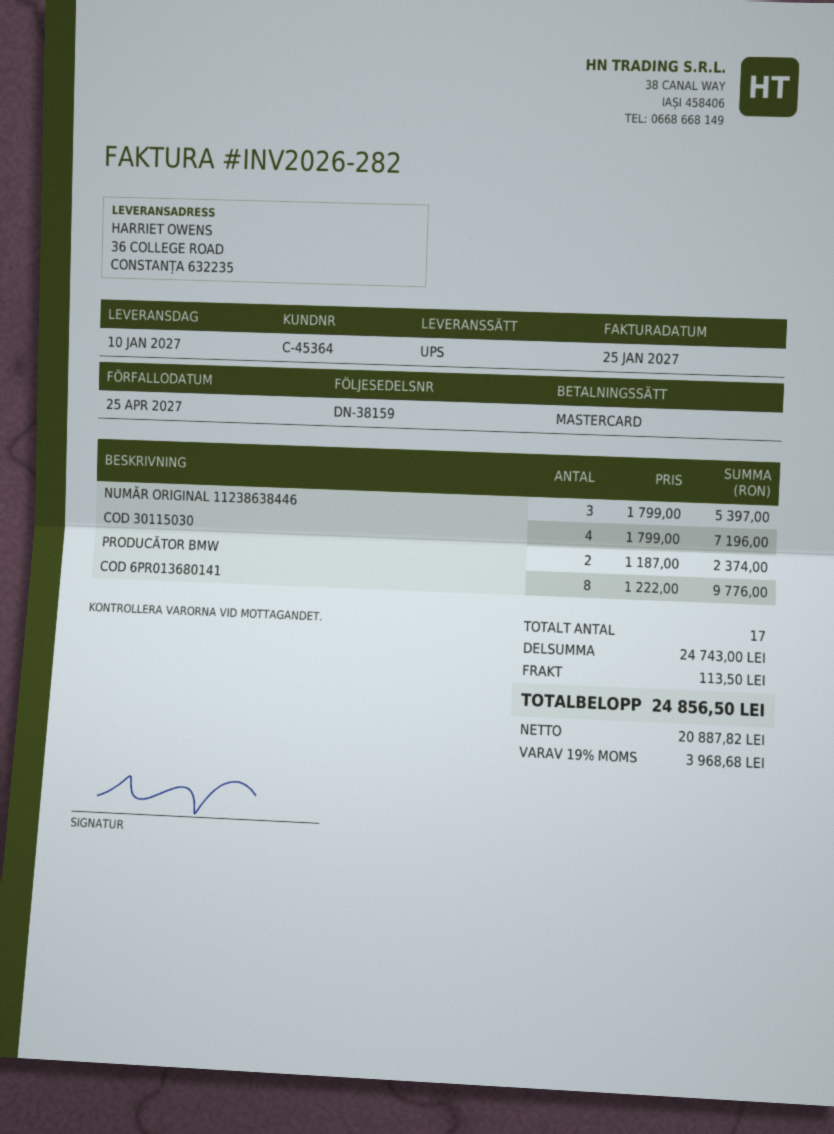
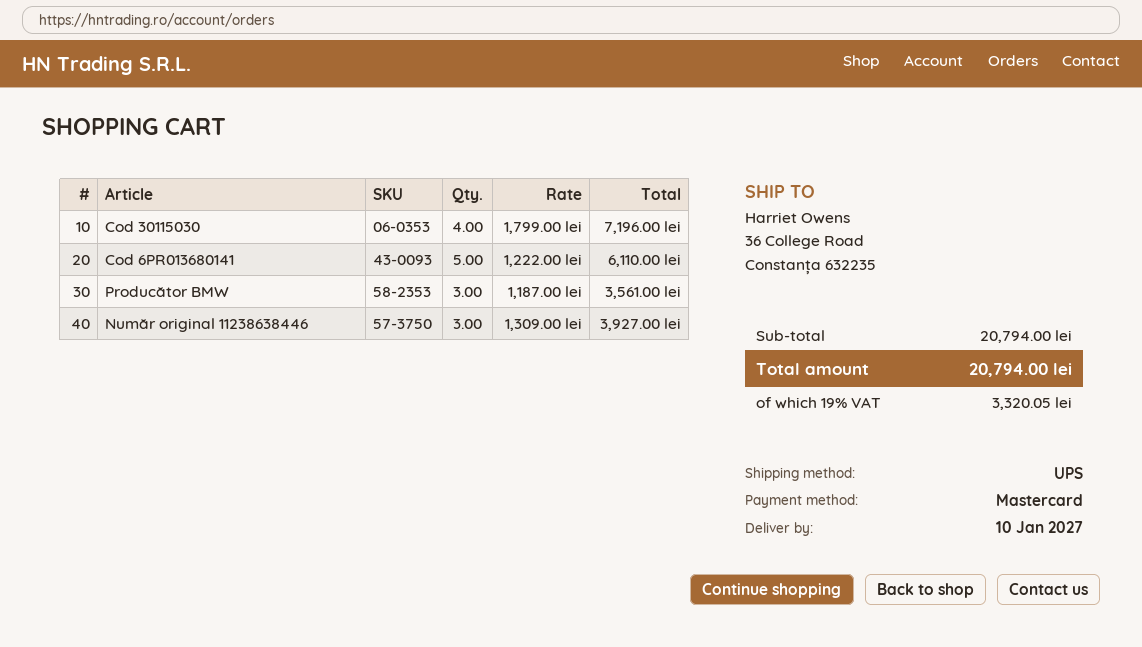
NUMĂR ORIGINAL 11238638446: 3 x 1799.00 = 5397.00 -> 3 x 1309.00 = 3927.00
PRODUCĂTOR BMW: 2 x 1187.00 = 2374.00 -> 3 x 1187.00 = 3561.00
COD 6PR013680141: 8 x 1222.00 = 9776.00 -> 5 x 1222.00 = 6110.00
subtotal: 24743.00 -> 20794.00
shipping: 113.50 -> none
tax: 19% = 3968.68 -> 19% = 3320.05
total: 24856.50 -> 20794.00

